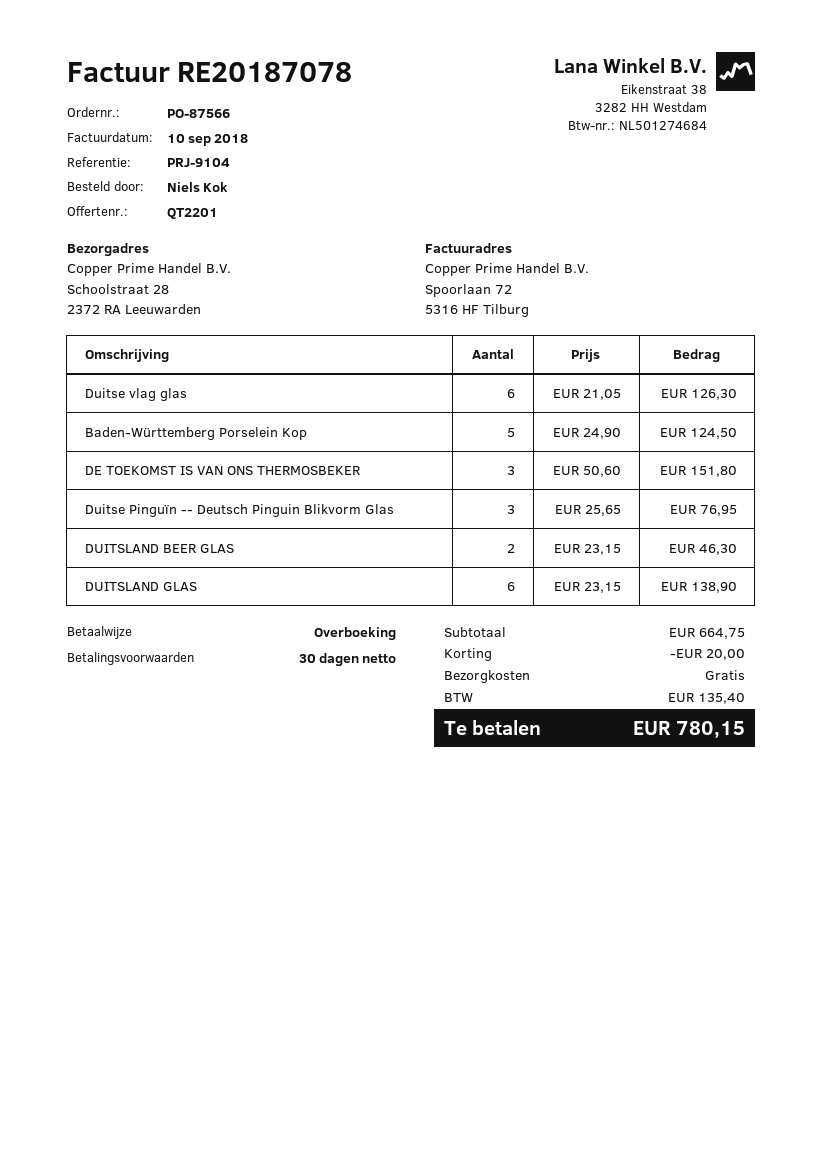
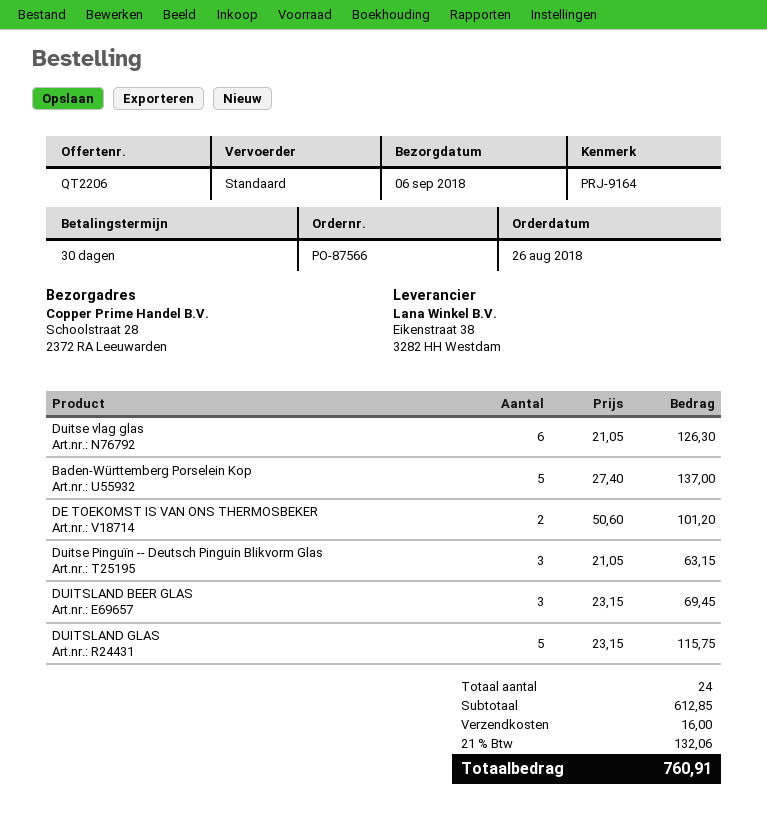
quote number: QT2201 -> QT2206
reference: PRJ-9104 -> PRJ-9164
Baden-Württemberg Porselein Kop: 5 x 24.90 = 124.50 -> 5 x 27.40 = 137.00
DE TOEKOMST IS VAN ONS THERMOSBEKER: 3 x 50.60 = 151.80 -> 2 x 50.60 = 101.20
Duitse Pinguïn -- Deutsch Pinguin Blikvorm Glas: 3 x 25.65 = 76.95 -> 3 x 21.05 = 63.15
DUITSLAND BEER GLAS: 2 x 23.15 = 46.30 -> 3 x 23.15 = 69.45
DUITSLAND GLAS: 6 x 23.15 = 138.90 -> 5 x 23.15 = 115.75
subtotal: 664.75 -> 612.85
discount: 20.00 -> none
shipping: 0.00 -> 16.00
tax: 135.40 -> 132.06
total: 780.15 -> 760.91

